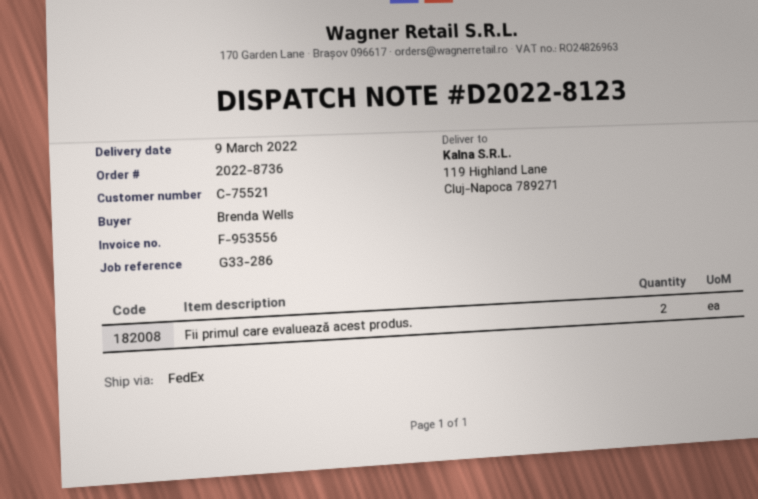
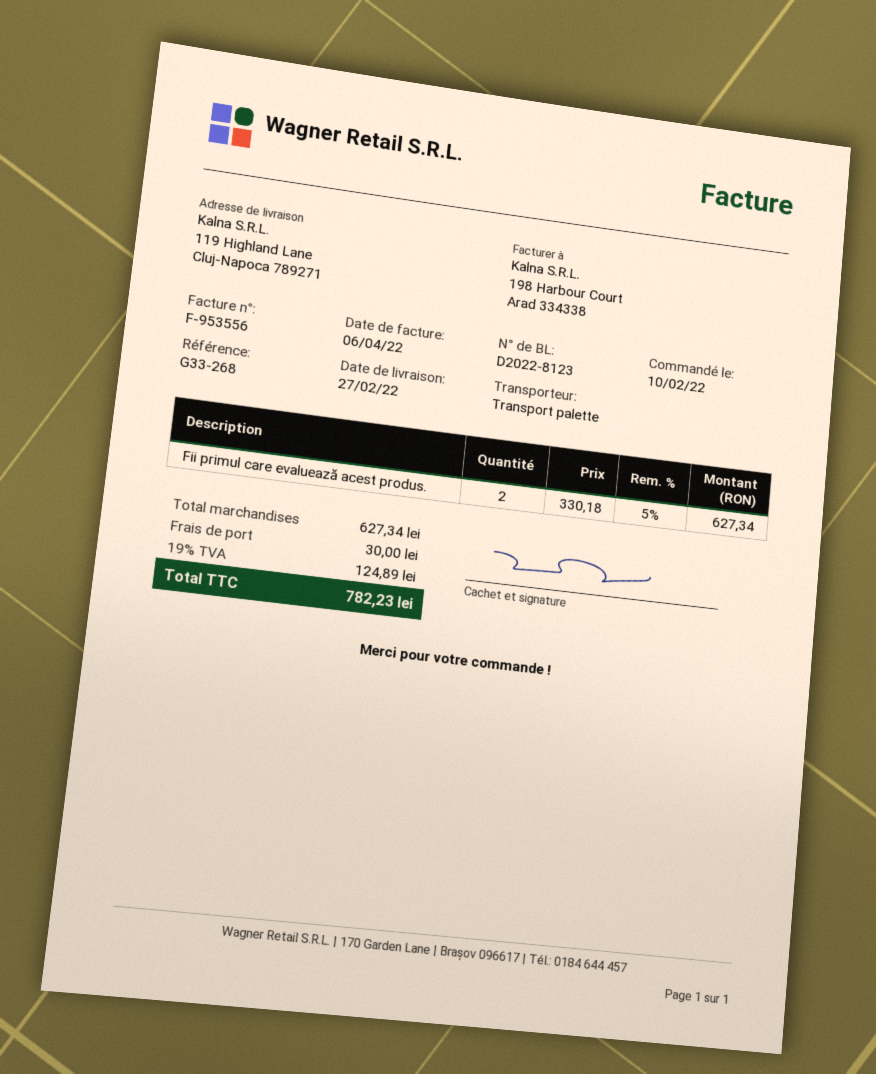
delivery date: 2022-03-09 -> 2022-02-27
reference: G33-286 -> G33-268
shipping method: FedEx -> pallet freight

